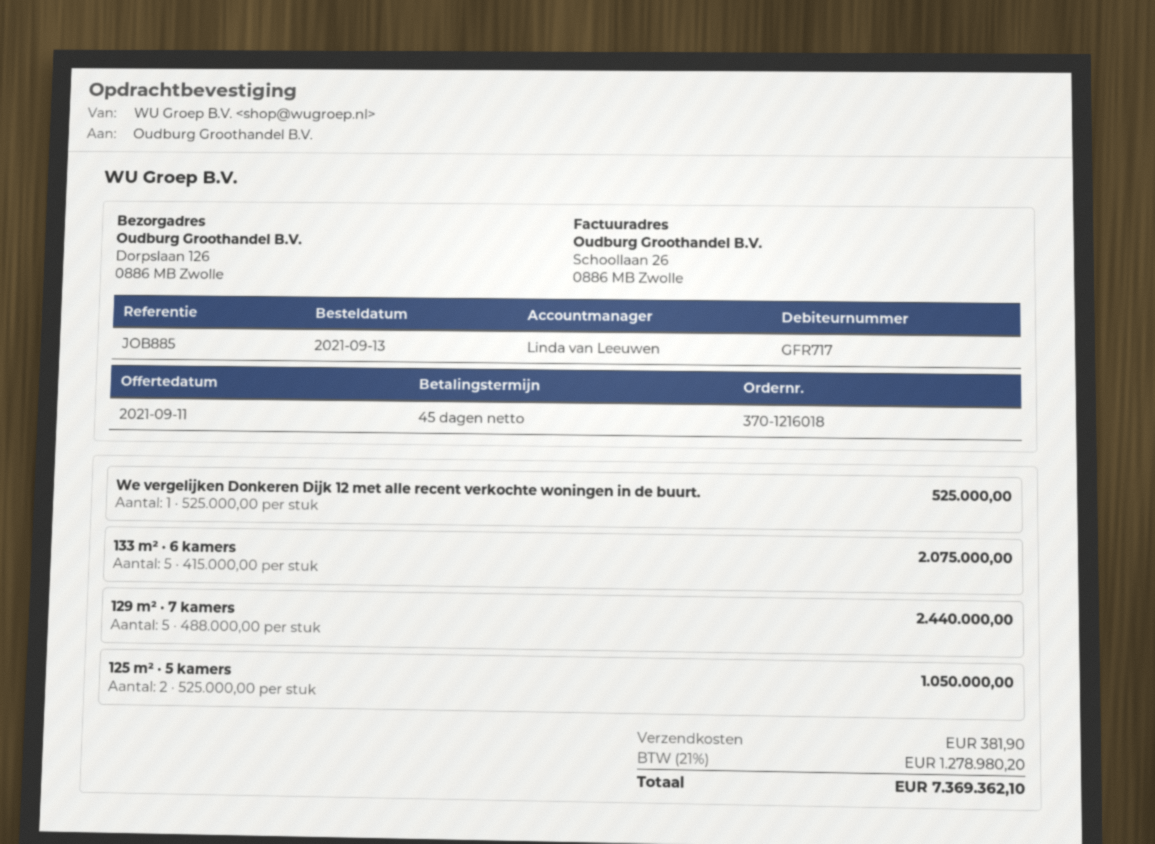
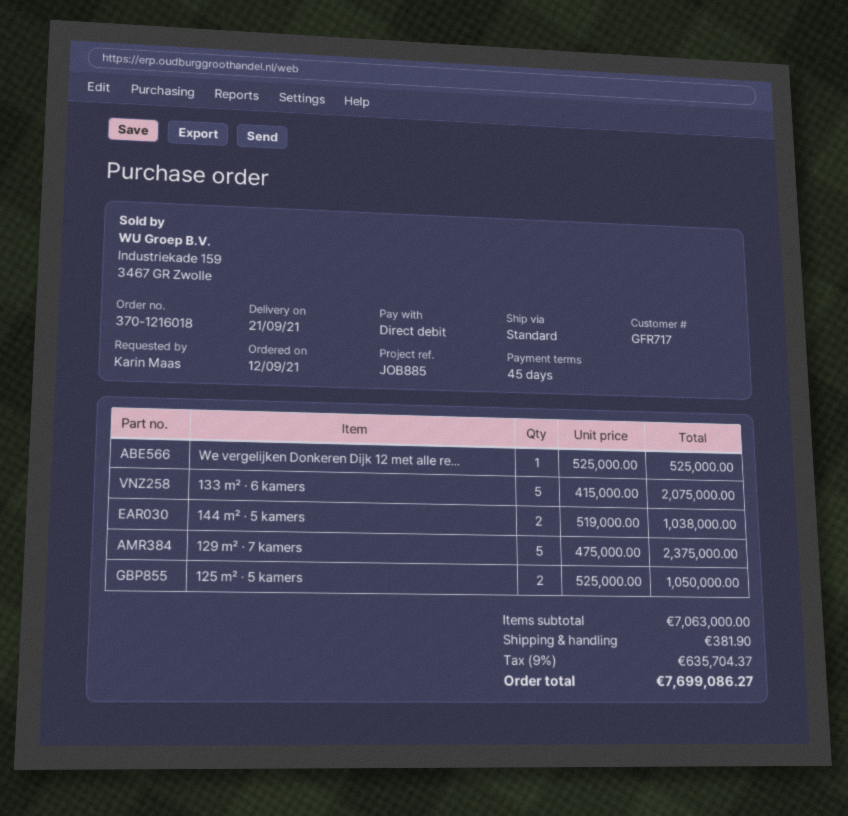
order date: 2021-09-13 -> 2021-09-12
129 m² · 7 kamers: 5 x 488000.00 = 2440000.00 -> 5 x 475000.00 = 2375000.00
144 m² · 5 kamers: none -> 2 x 519000.00 = 1038000.00
tax: 21% = 1278980.20 -> 9% = 635704.37
total: 7369362.10 -> 7699086.27

